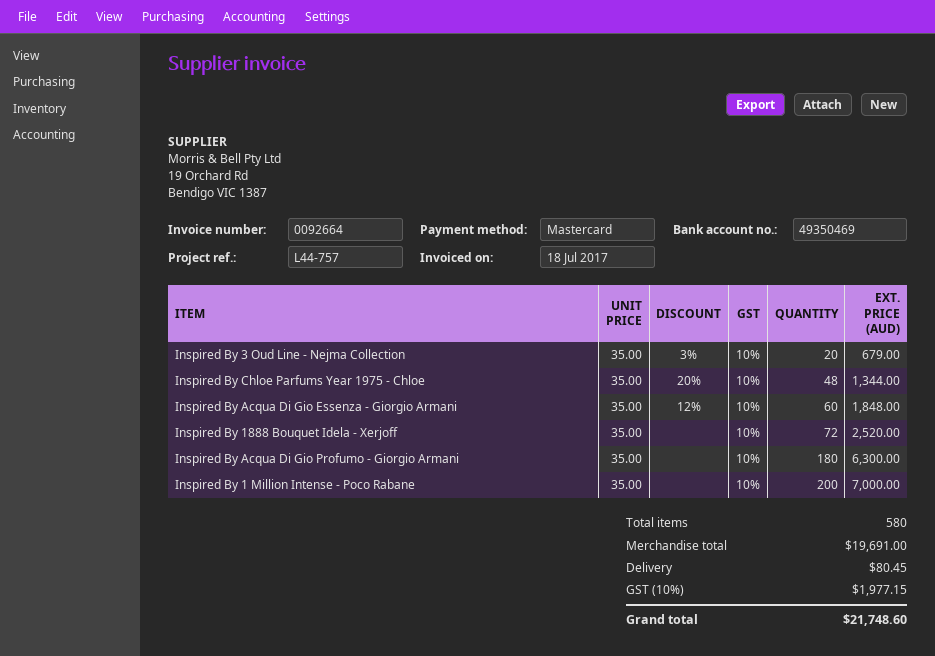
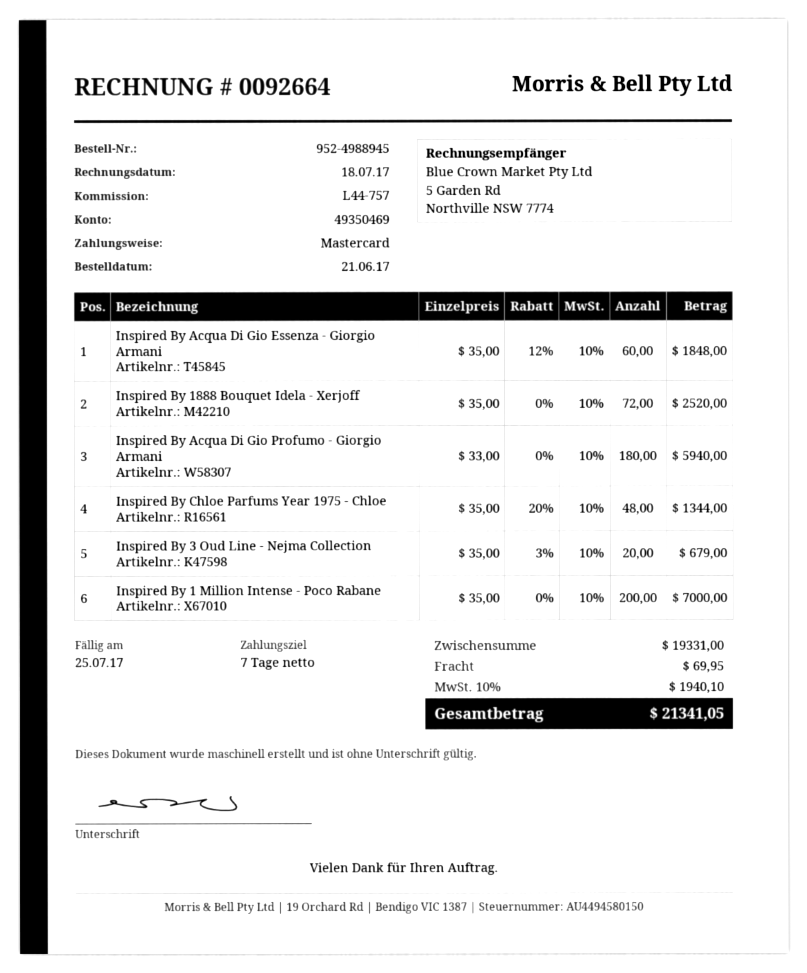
Inspired By Acqua Di Gio Profumo - Giorgio Armani: 180 x 35.00 = 6300.00 -> 180 x 33.00 = 5940.00
subtotal: 19691.00 -> 19331.00
shipping: 80.45 -> 69.95
tax: 10% = 1977.15 -> 10% = 1940.10
total: 21748.60 -> 21341.05

